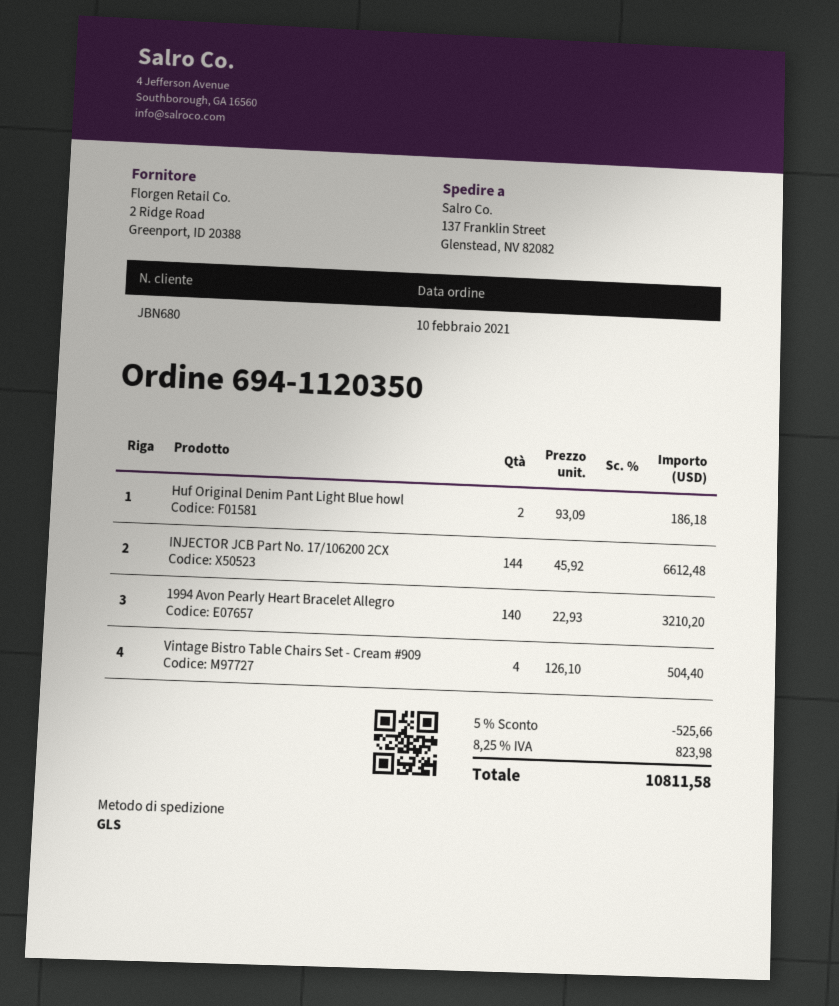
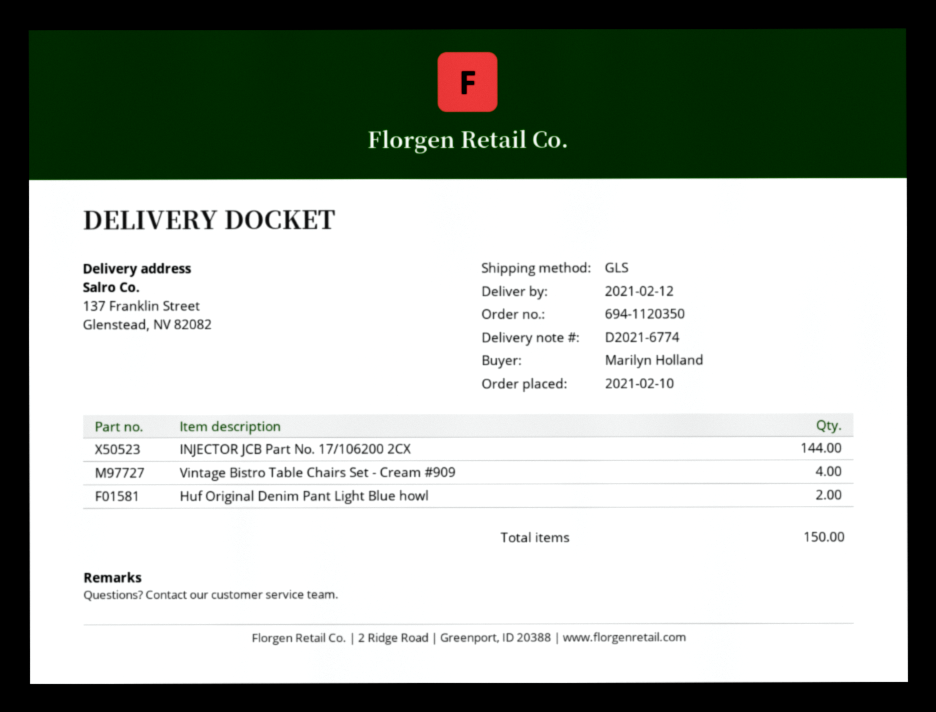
1994 Avon Pearly Heart Bracelet Allegro: 140 -> none

